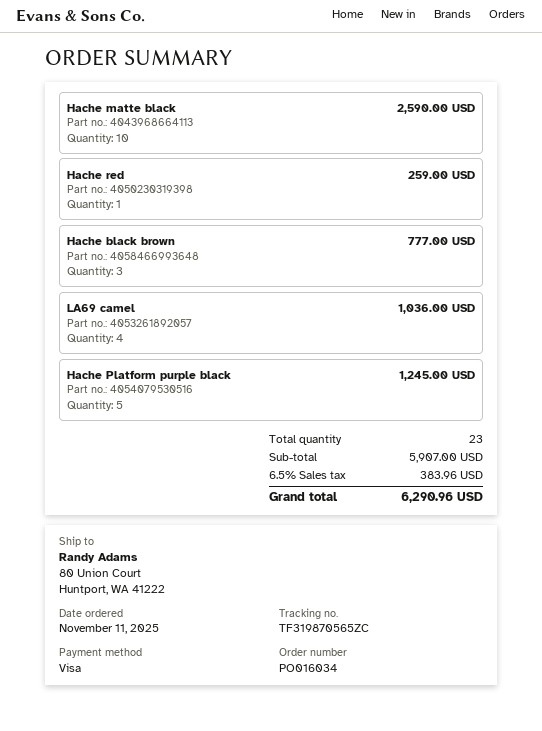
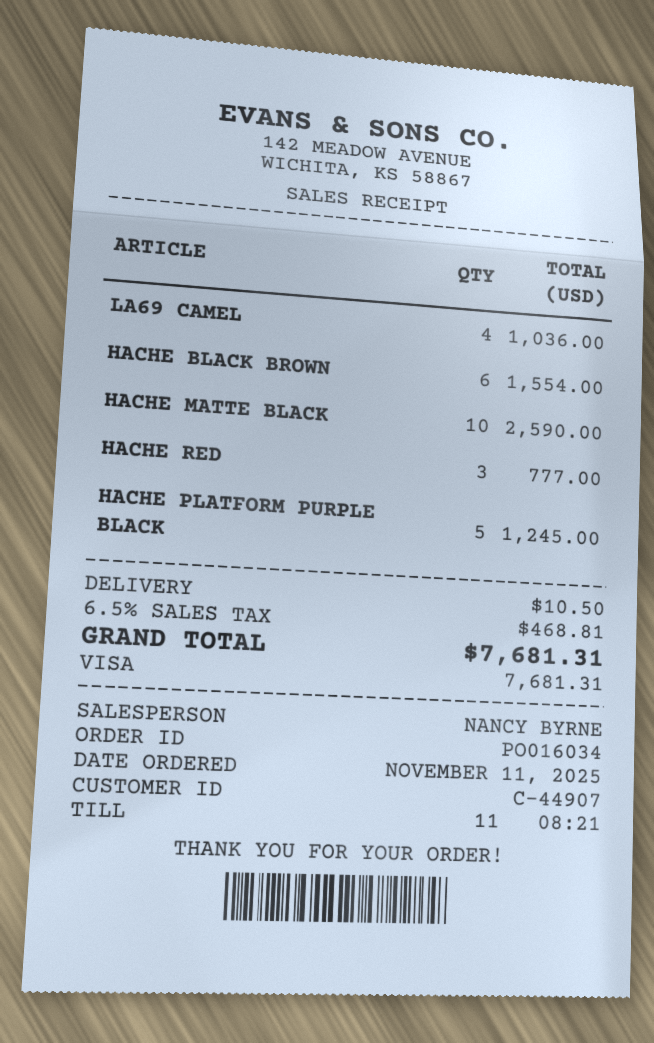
Hache red: 1 for 259.00 -> 3 for 777.00
Hache black brown: 3 for 777.00 -> 6 for 1554.00
shipping: none -> 10.50
tax: 6.5% = 383.96 -> 6.5% = 468.81
total: 6290.96 -> 7681.31

